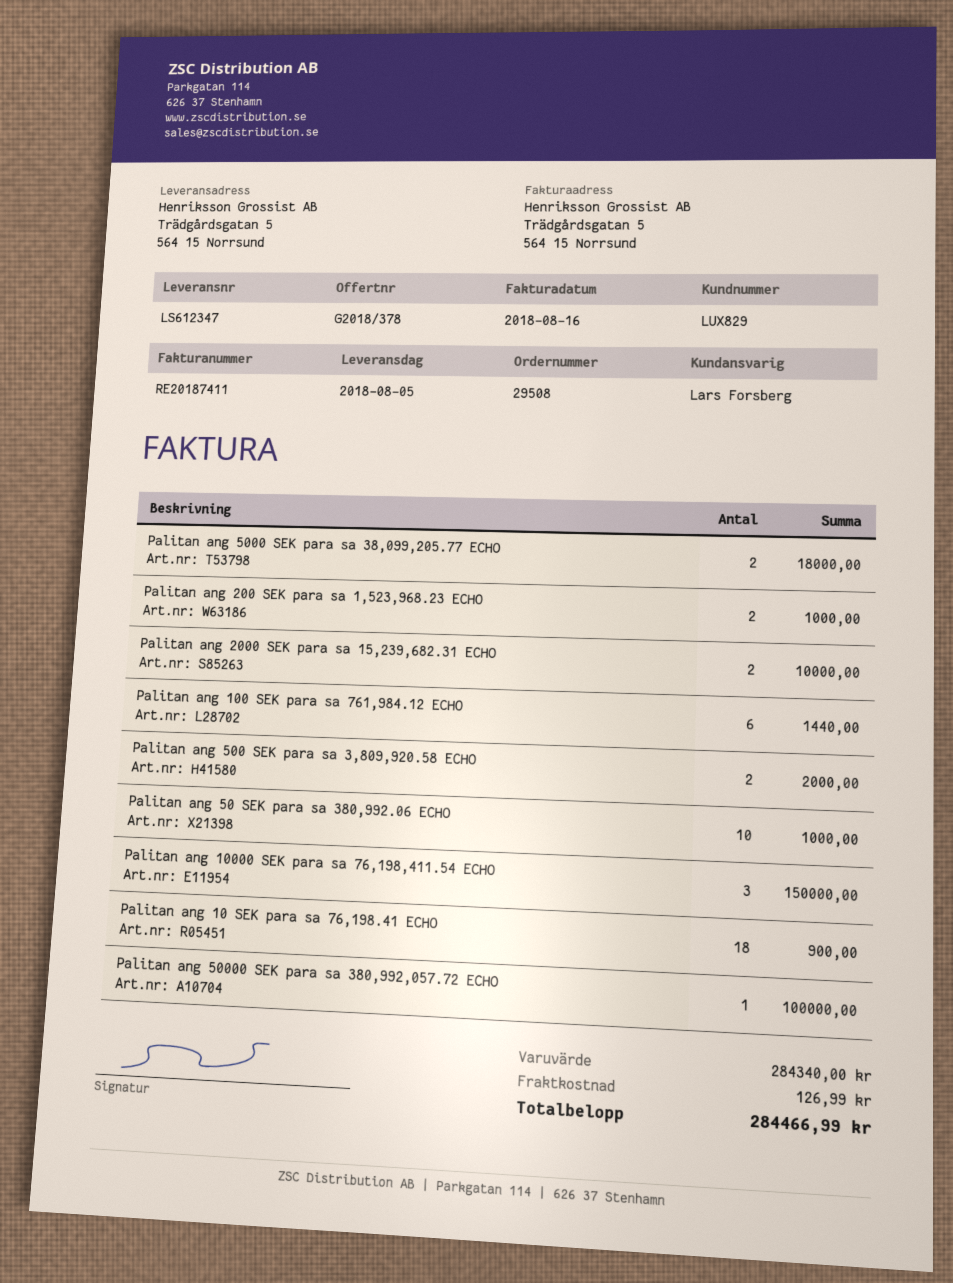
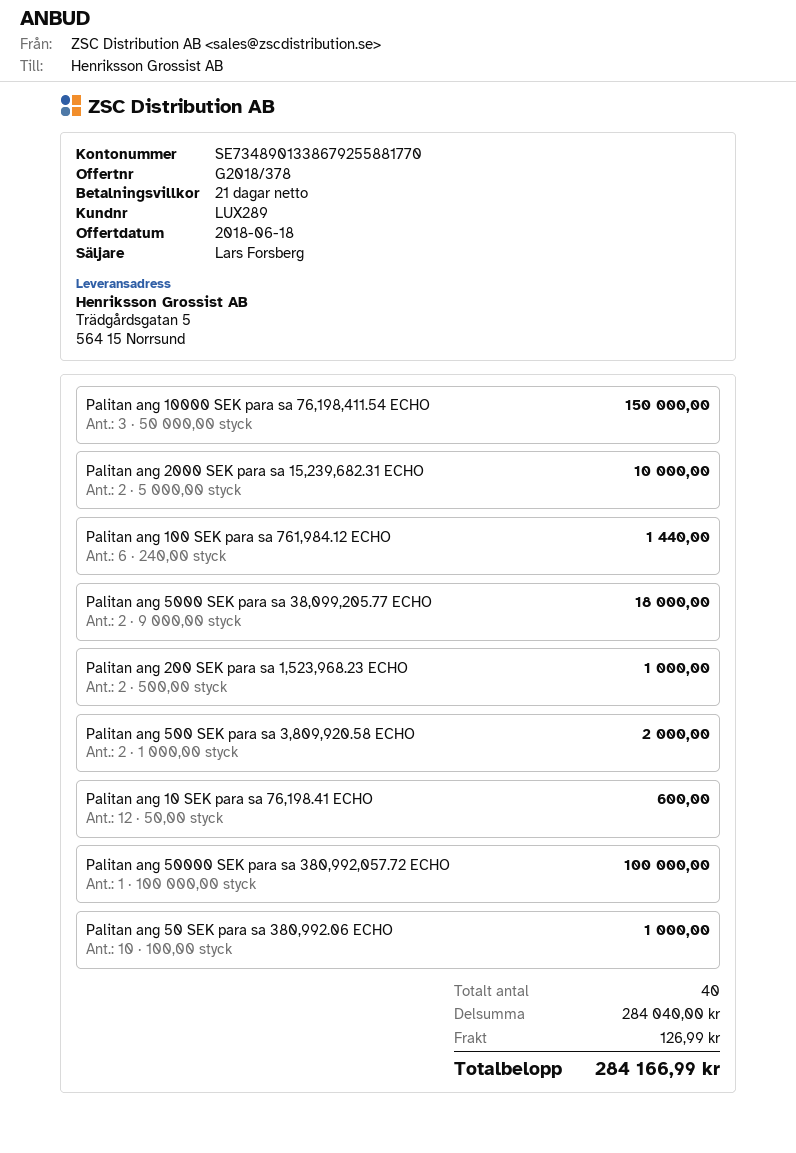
customer number: LUX829 -> LUX289
Palitan ang 10 SEK para sa 76,198.41 ECHO: 18 for 900.00 -> 12 for 600.00
subtotal: 284340.00 -> 284040.00
total: 284466.99 -> 284166.99

